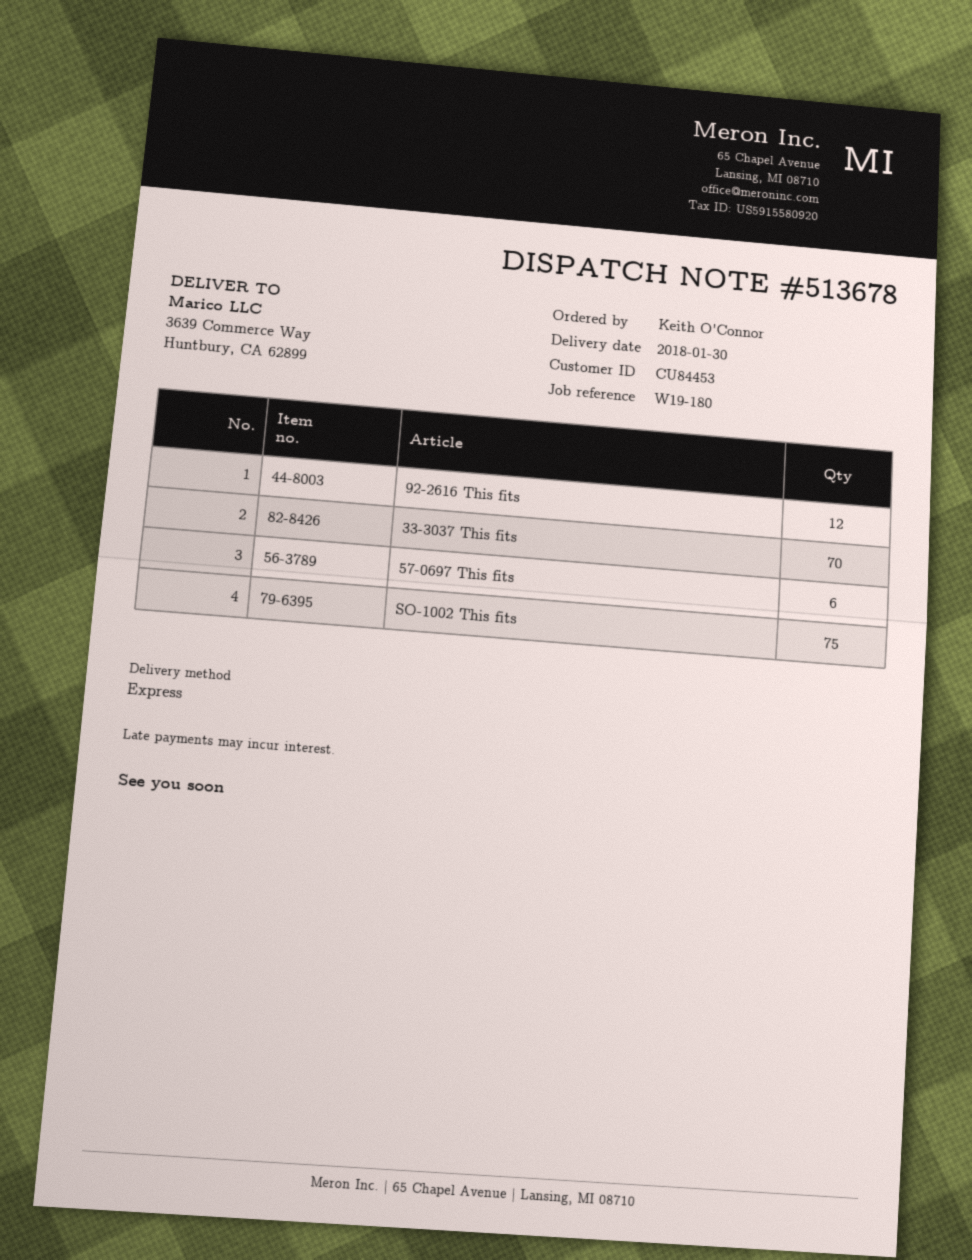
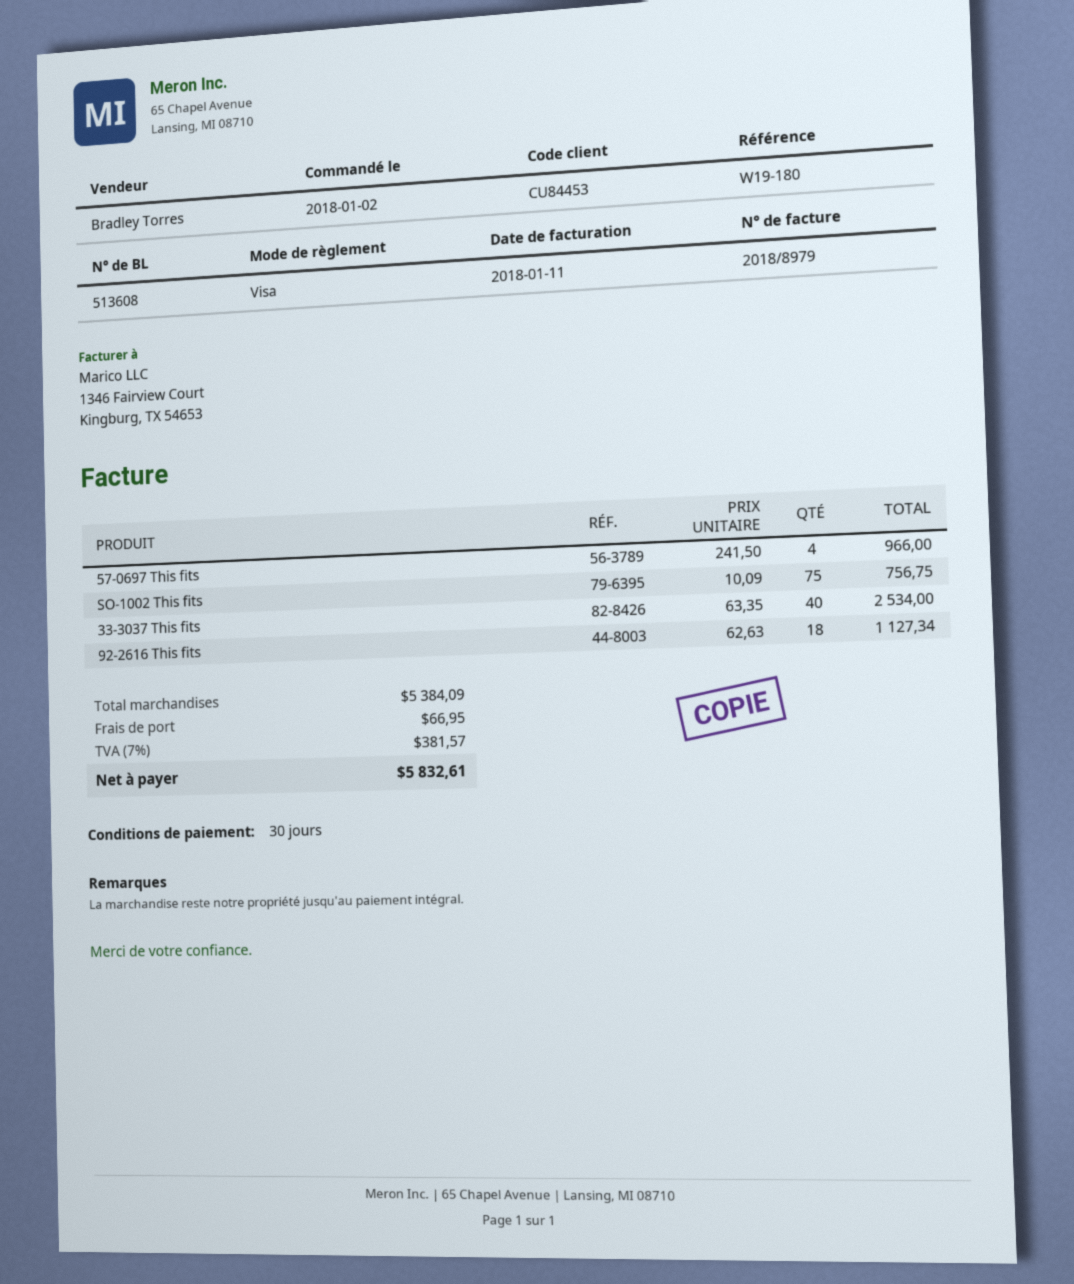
delivery note number: 513678 -> 513608
92-2616 This fits: 12 -> 18
33-3037 This fits: 70 -> 40
57-0697 This fits: 6 -> 4

